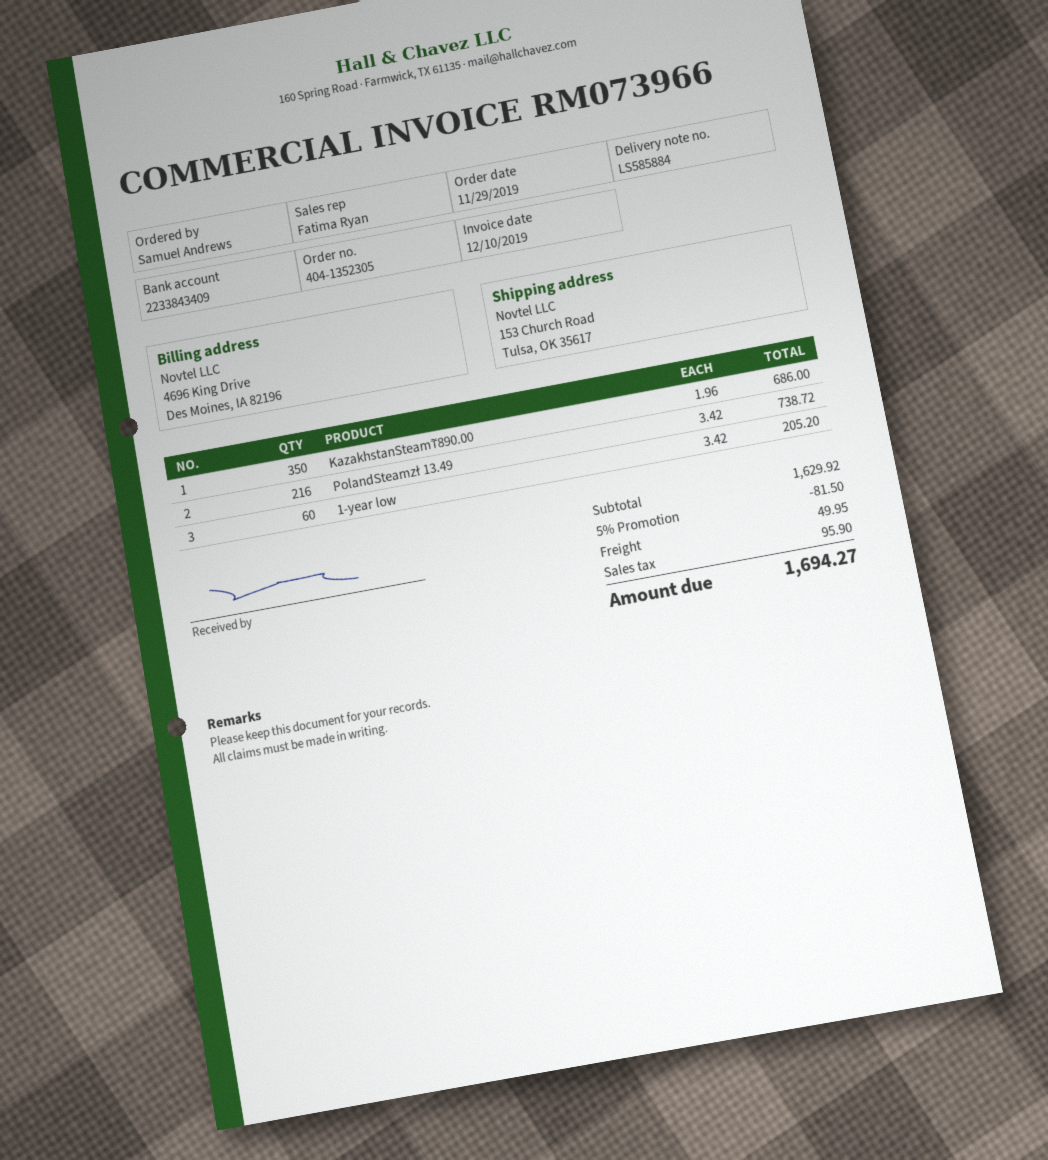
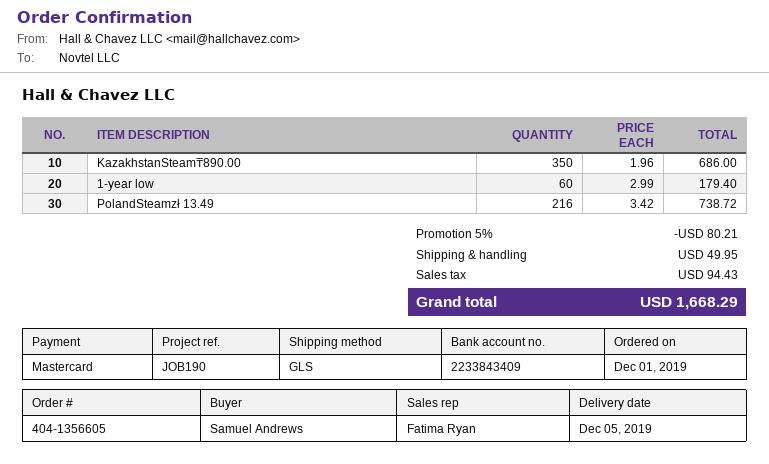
order number: 404-1352305 -> 404-1356605
order date: 2019-11-29 -> 2019-12-01
1-year low: 60 x 3.42 = 205.20 -> 60 x 2.99 = 179.40
discount: 5% = 81.50 -> 5% = 80.21
tax: 95.90 -> 94.43
total: 1694.27 -> 1668.29

